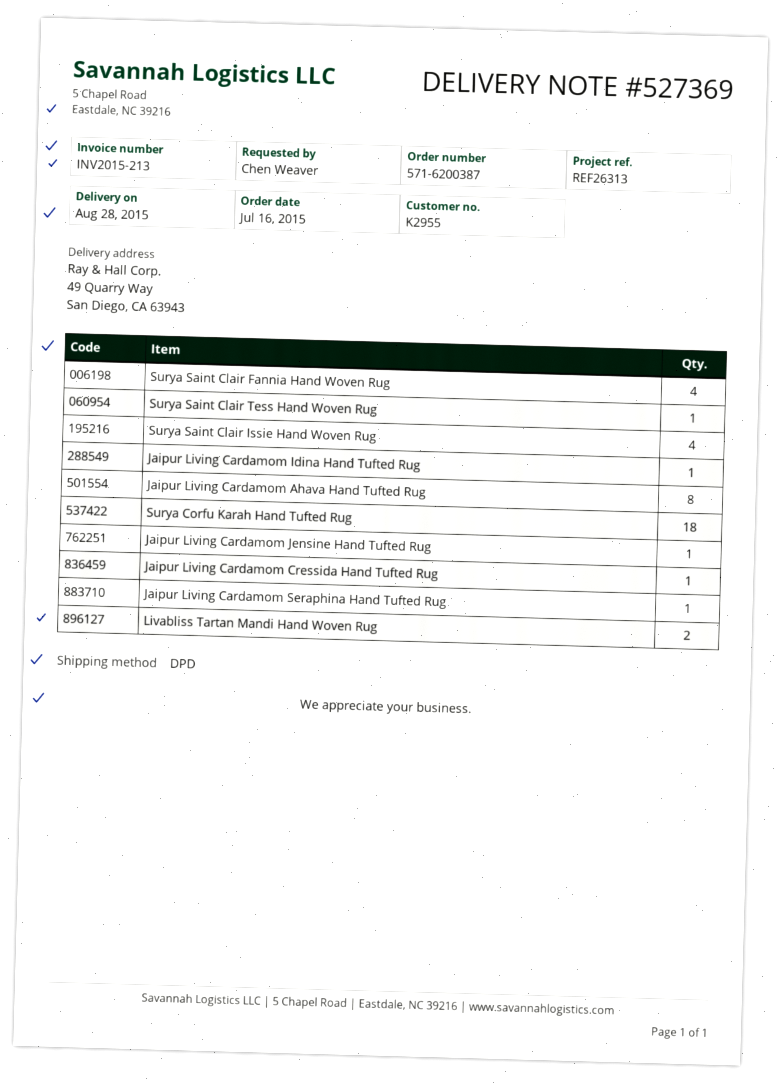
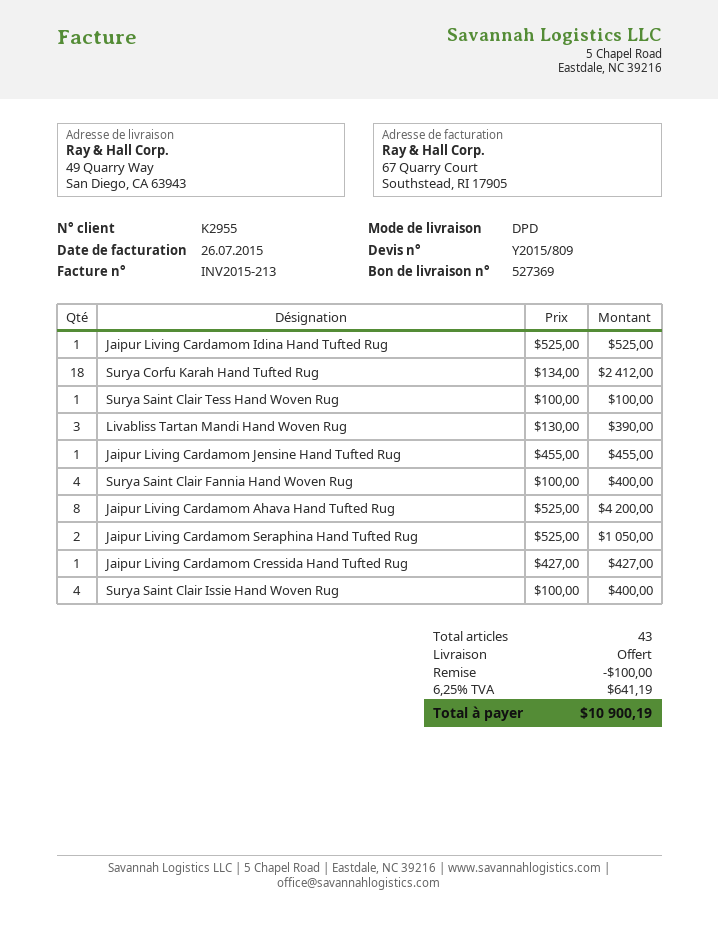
Jaipur Living Cardamom Seraphina Hand Tufted Rug: 1 -> 2
Livabliss Tartan Mandi Hand Woven Rug: 2 -> 3

